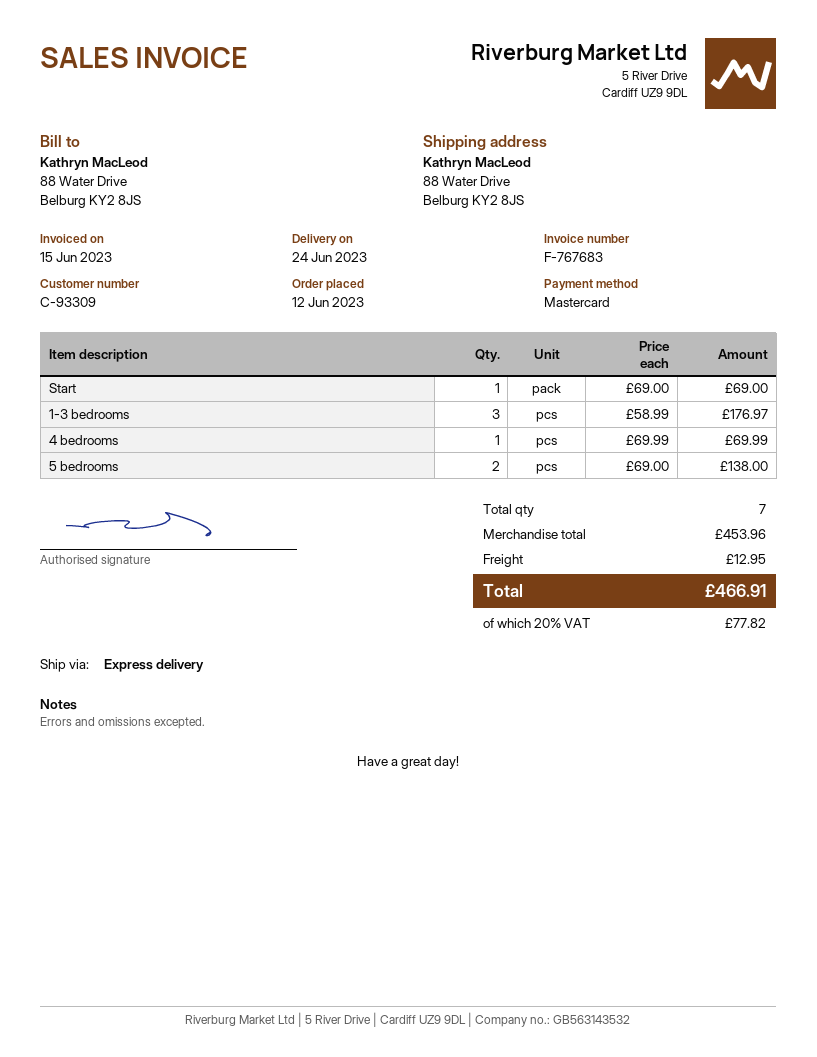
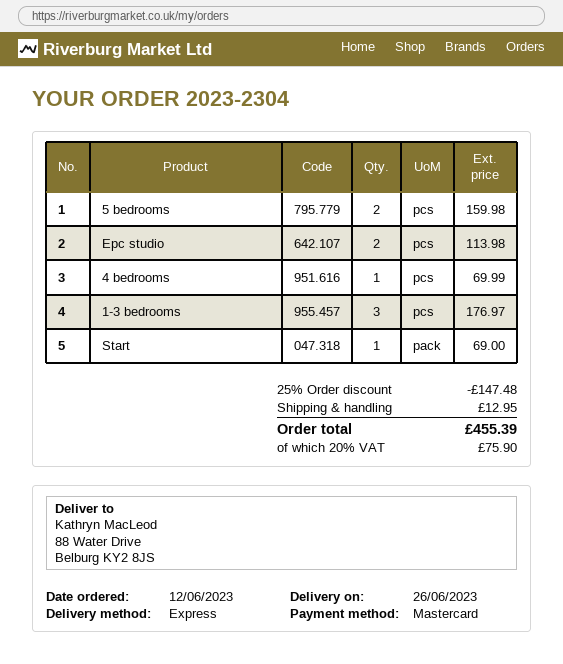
delivery date: 2023-06-24 -> 2023-06-26
5 bedrooms: 2 for 138.00 -> 2 for 159.98
Epc studio: none -> 2 for 113.98
discount: none -> 25% = 147.48
tax: 20% = 77.82 -> 20% = 75.90
total: 466.91 -> 455.39

